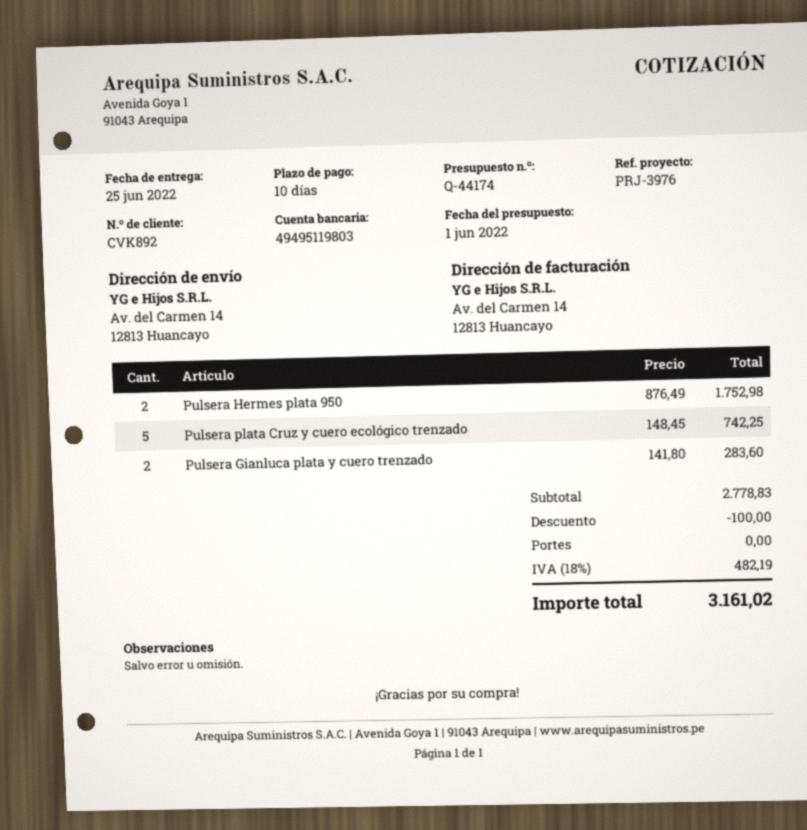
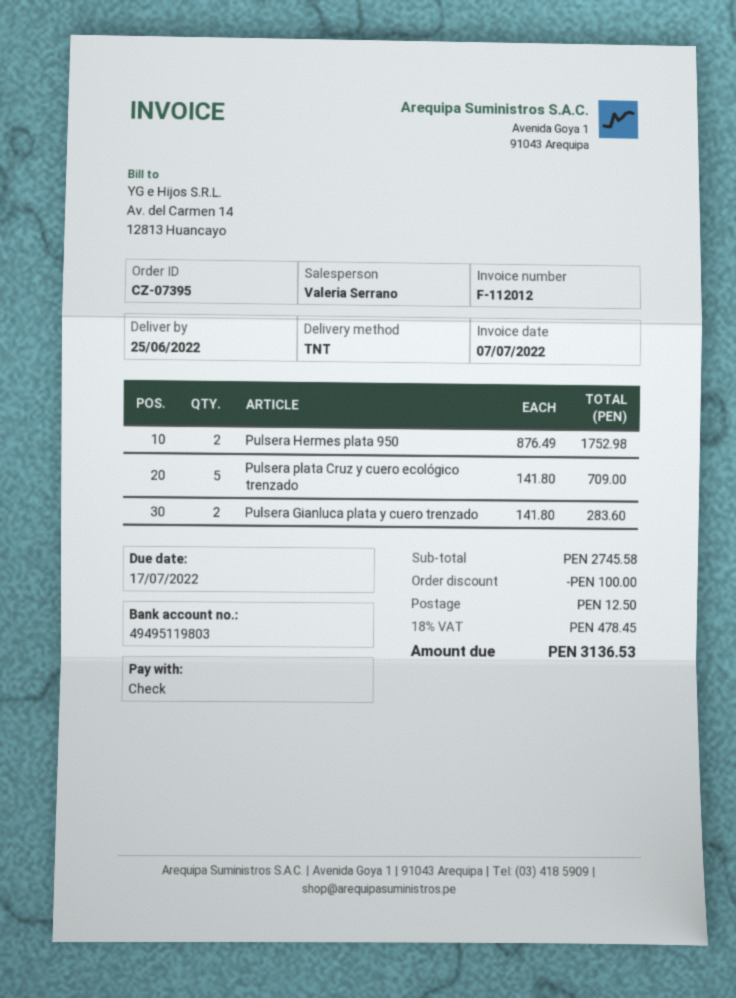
Pulsera plata Cruz y cuero ecológico trenzado: 5 x 148.45 = 742.25 -> 5 x 141.80 = 709.00
subtotal: 2778.83 -> 2745.58
shipping: 0.00 -> 12.50
tax: 18% = 482.19 -> 18% = 478.45
total: 3161.02 -> 3136.53

